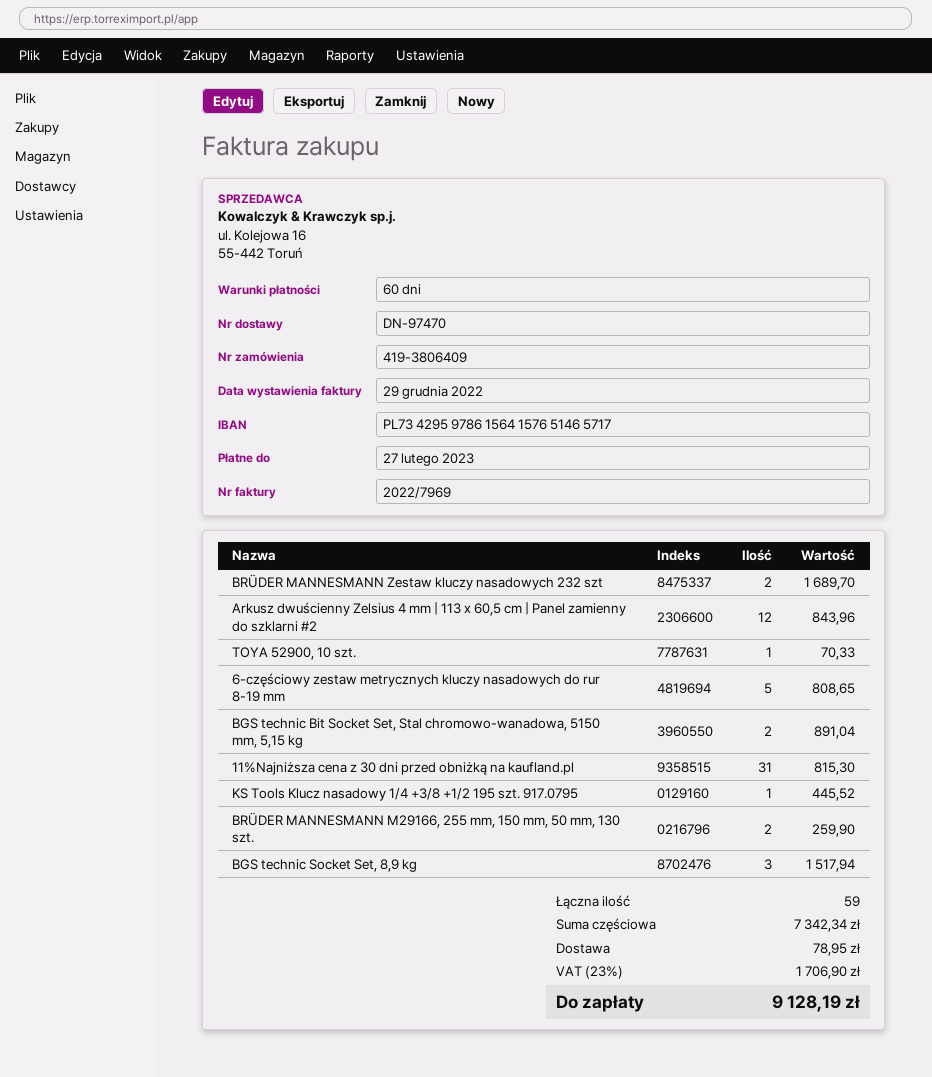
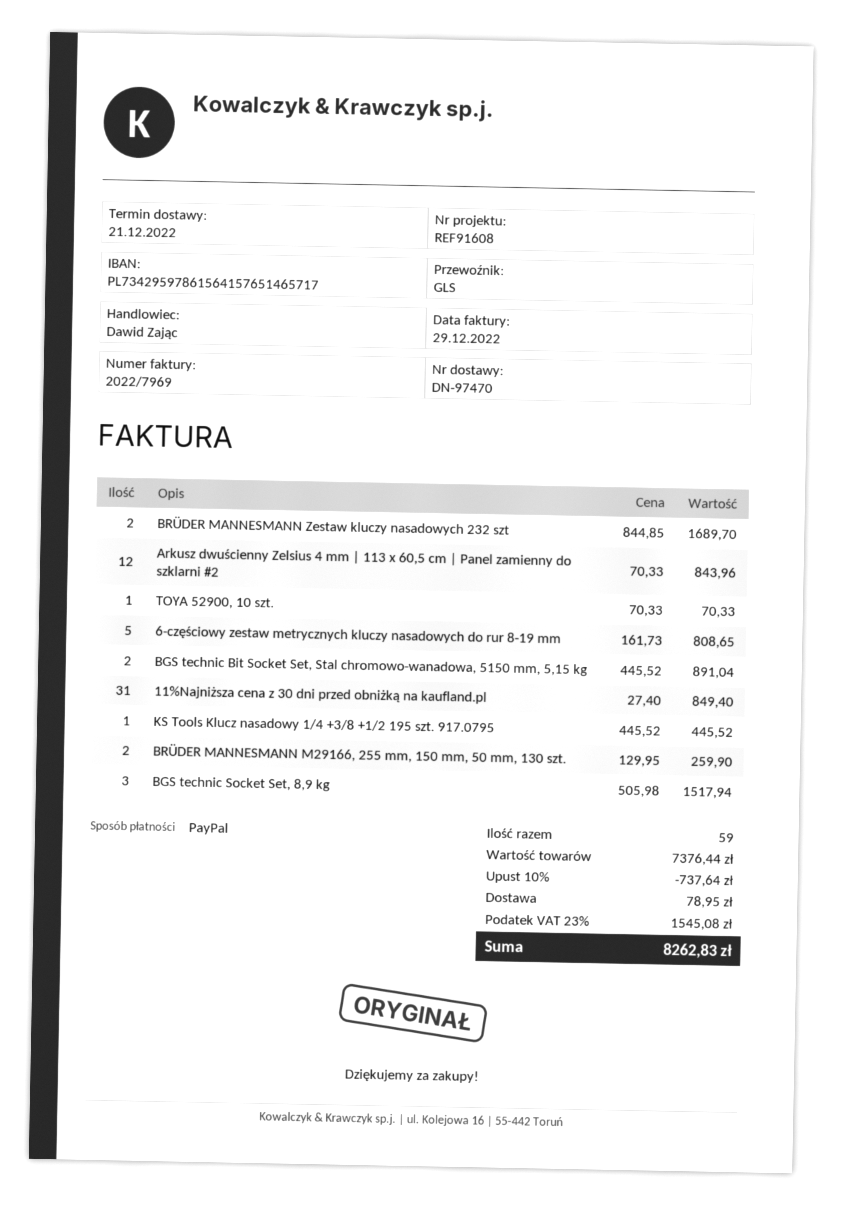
11%Najniższa cena z 30 dni przed obniżką na kaufland.pl: 31 for 815.30 -> 31 for 849.40
subtotal: 7342.34 -> 7376.44
discount: none -> 10% = 737.64
tax: 23% = 1706.90 -> 23% = 1545.08
total: 9128.19 -> 8262.83

